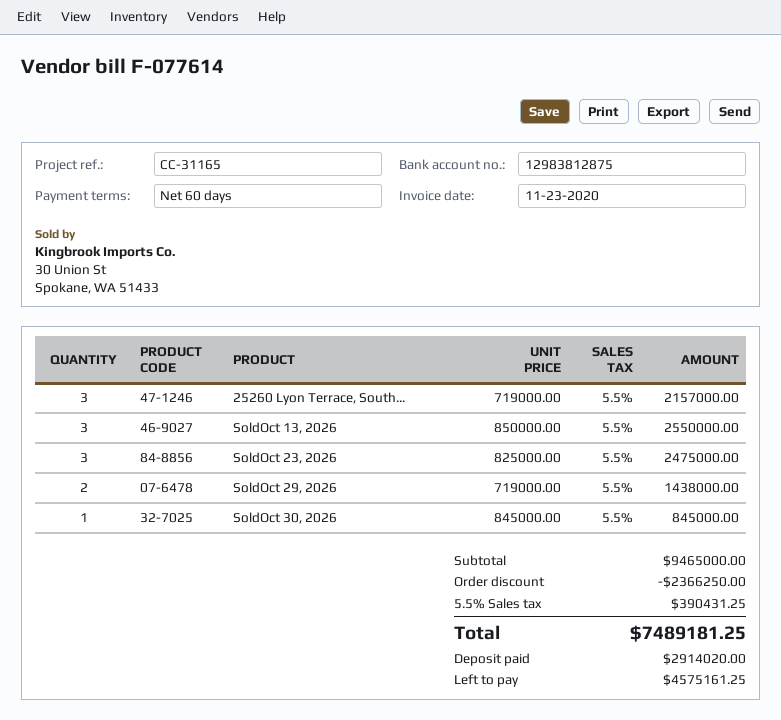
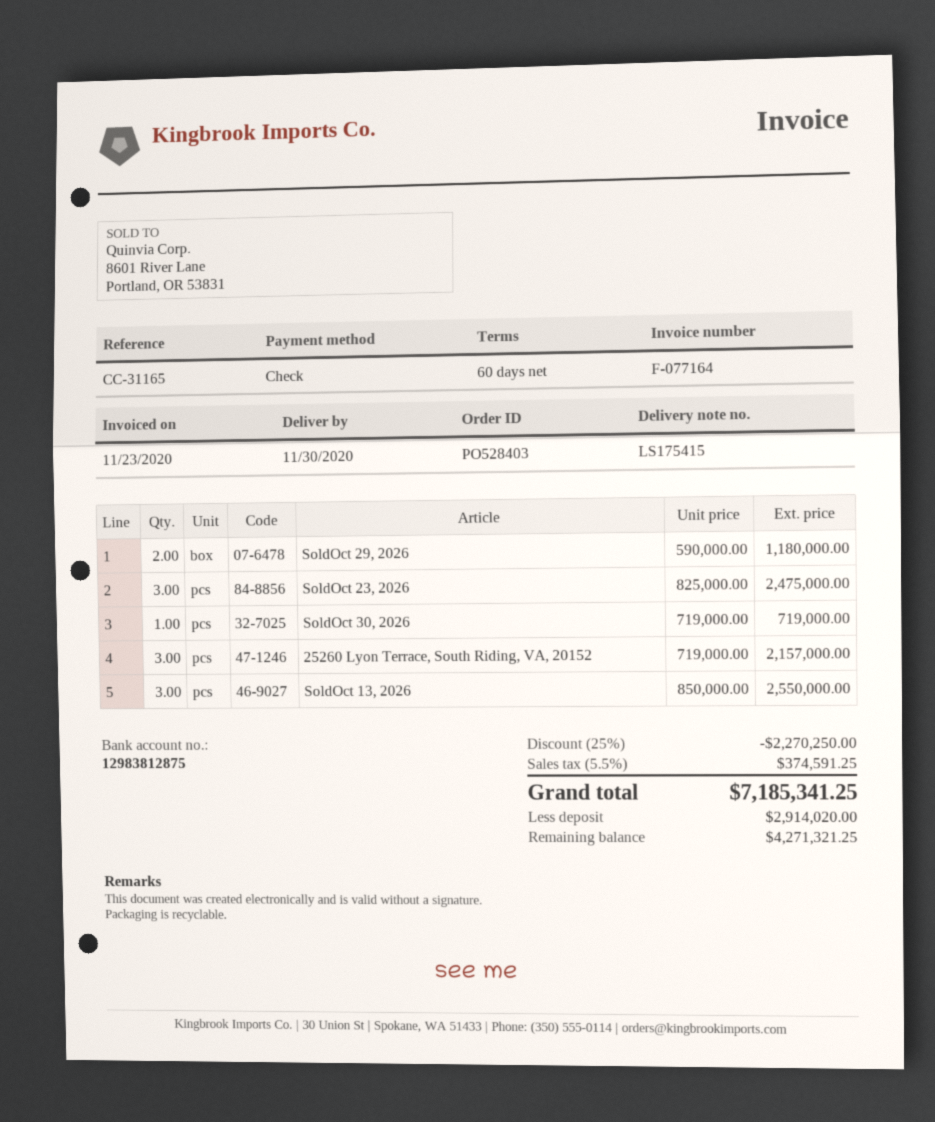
invoice number: F-077614 -> F-077164
SoldOct 29, 2026: 2 x 719000.00 = 1438000.00 -> 2 x 590000.00 = 1180000.00
SoldOct 30, 2026: 1 x 845000.00 = 845000.00 -> 1 x 719000.00 = 719000.00
discount: 2366250.00 -> 2270250.00
tax: 5.5% = 390431.25 -> 5.5% = 374591.25
total: 7489181.25 -> 7185341.25
balance: 4575161.25 -> 4271321.25

